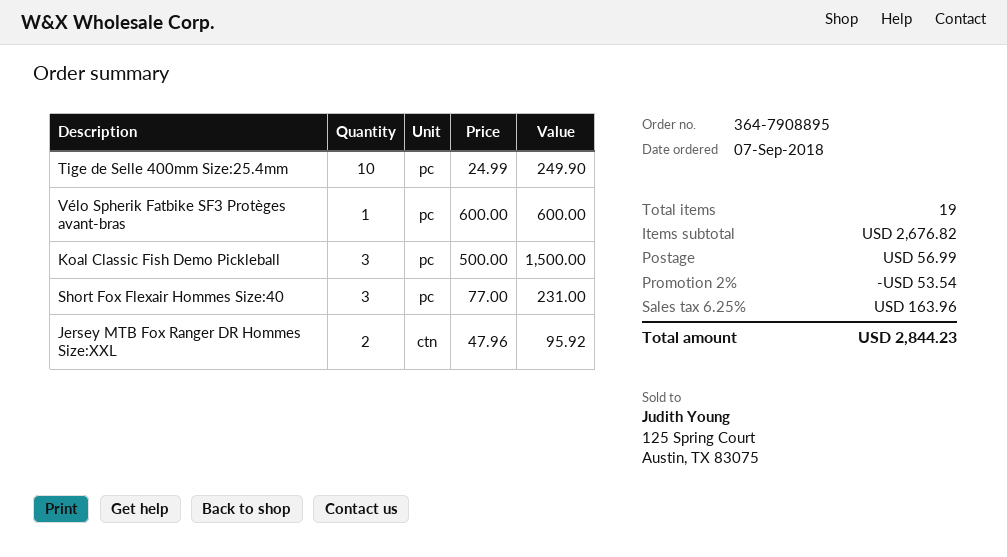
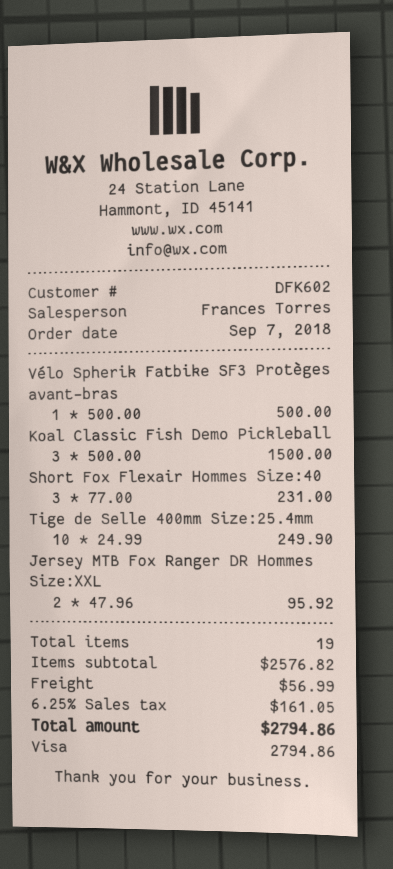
Vélo Spherik Fatbike SF3 Protèges avant-bras: 1 x 600.00 = 600.00 -> 1 x 500.00 = 500.00
subtotal: 2676.82 -> 2576.82
discount: 2% = 53.54 -> none
tax: 6.25% = 163.96 -> 6.25% = 161.05
total: 2844.23 -> 2794.86

